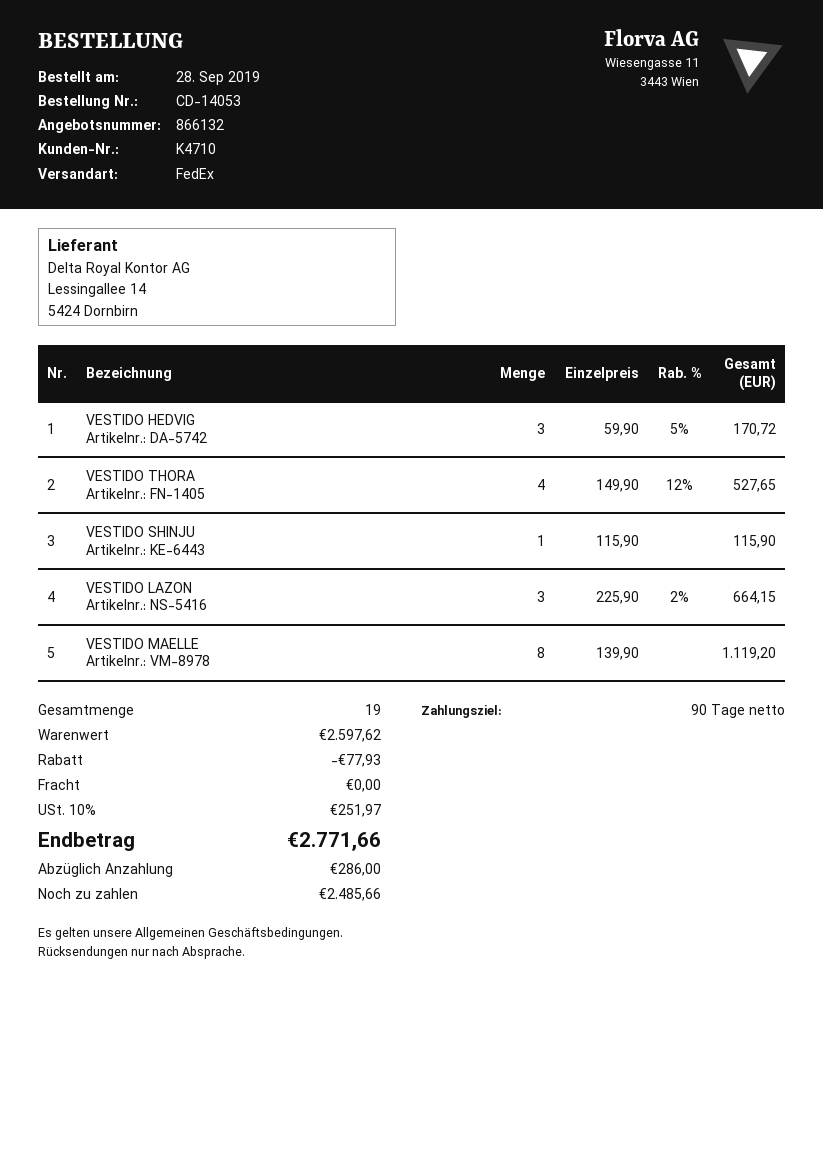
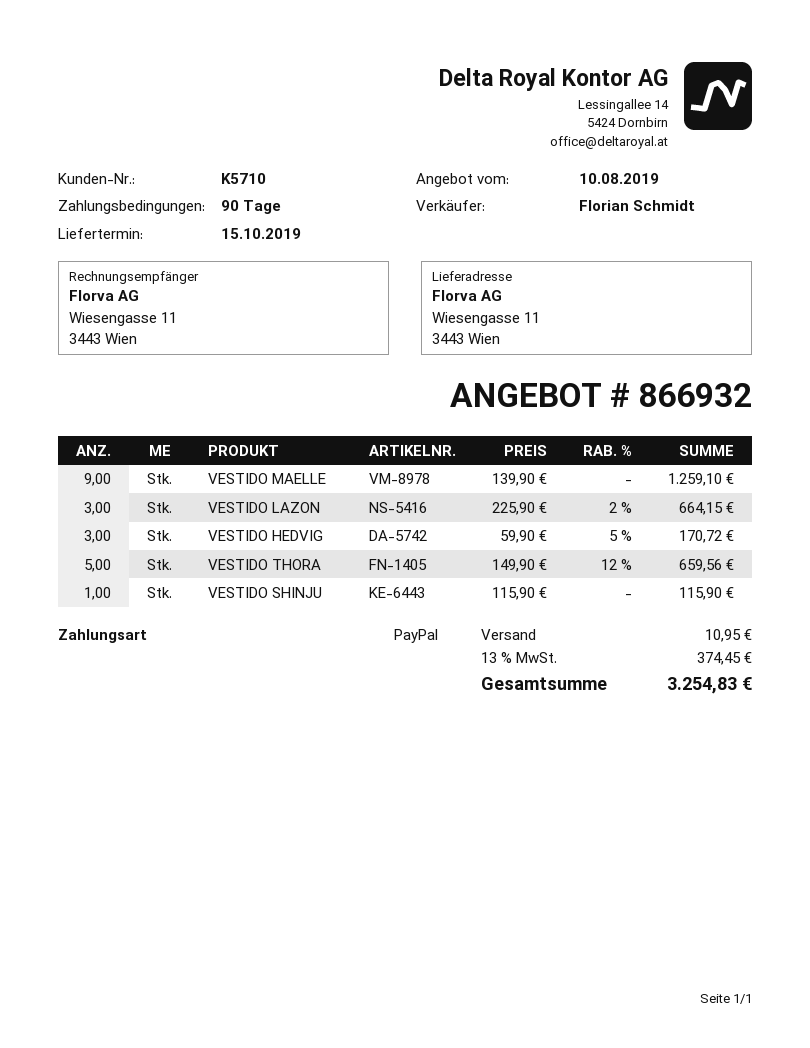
quote number: 866132 -> 866932
customer number: K4710 -> K5710
VESTIDO THORA: 4 x 149.90 - 12% = 527.65 -> 5 x 149.90 - 12% = 659.56
VESTIDO MAELLE: 8 x 139.90 = 1119.20 -> 9 x 139.90 = 1259.10
discount: 77.93 -> none
shipping: 0.00 -> 10.95
tax: 10% = 251.97 -> 13% = 374.45
total: 2771.66 -> 3254.83

